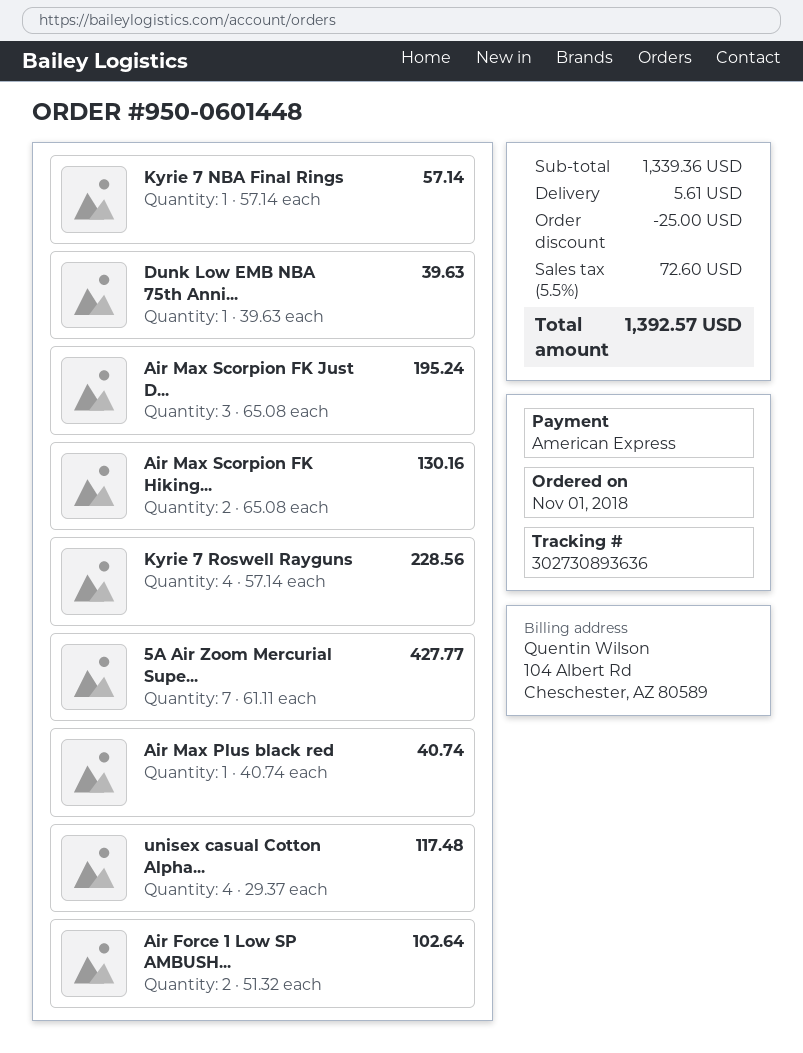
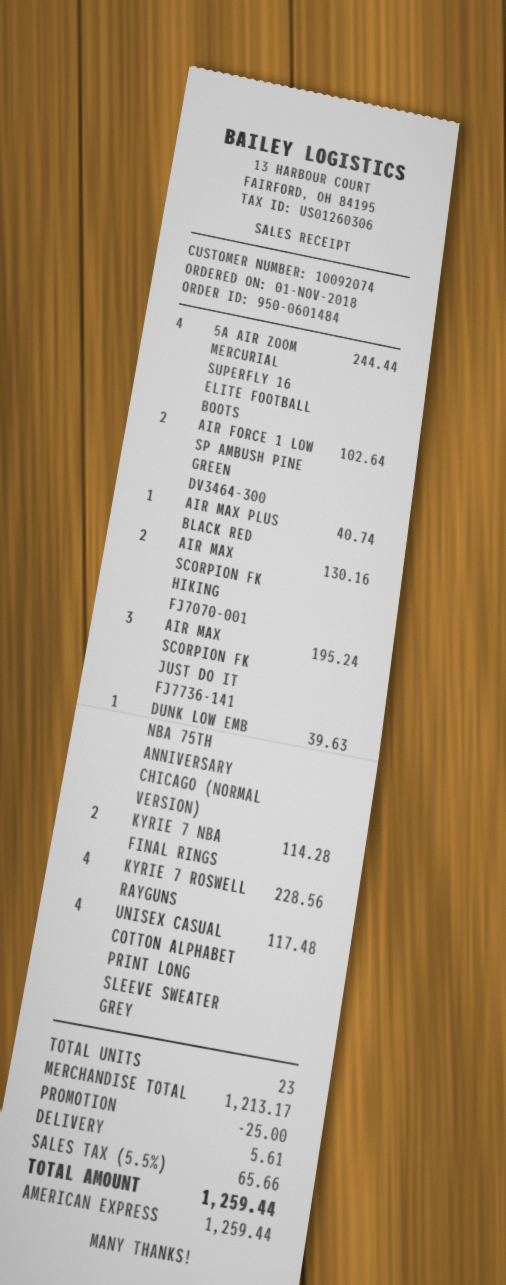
order number: 950-0601448 -> 950-0601484
Kyrie 7 NBA Final Rings: 1 for 57.14 -> 2 for 114.28
5A Air Zoom Mercurial Supe...: 7 for 427.77 -> 4 for 244.44
subtotal: 1339.36 -> 1213.17
tax: 5.5% = 72.60 -> 5.5% = 65.66
total: 1392.57 -> 1259.44

